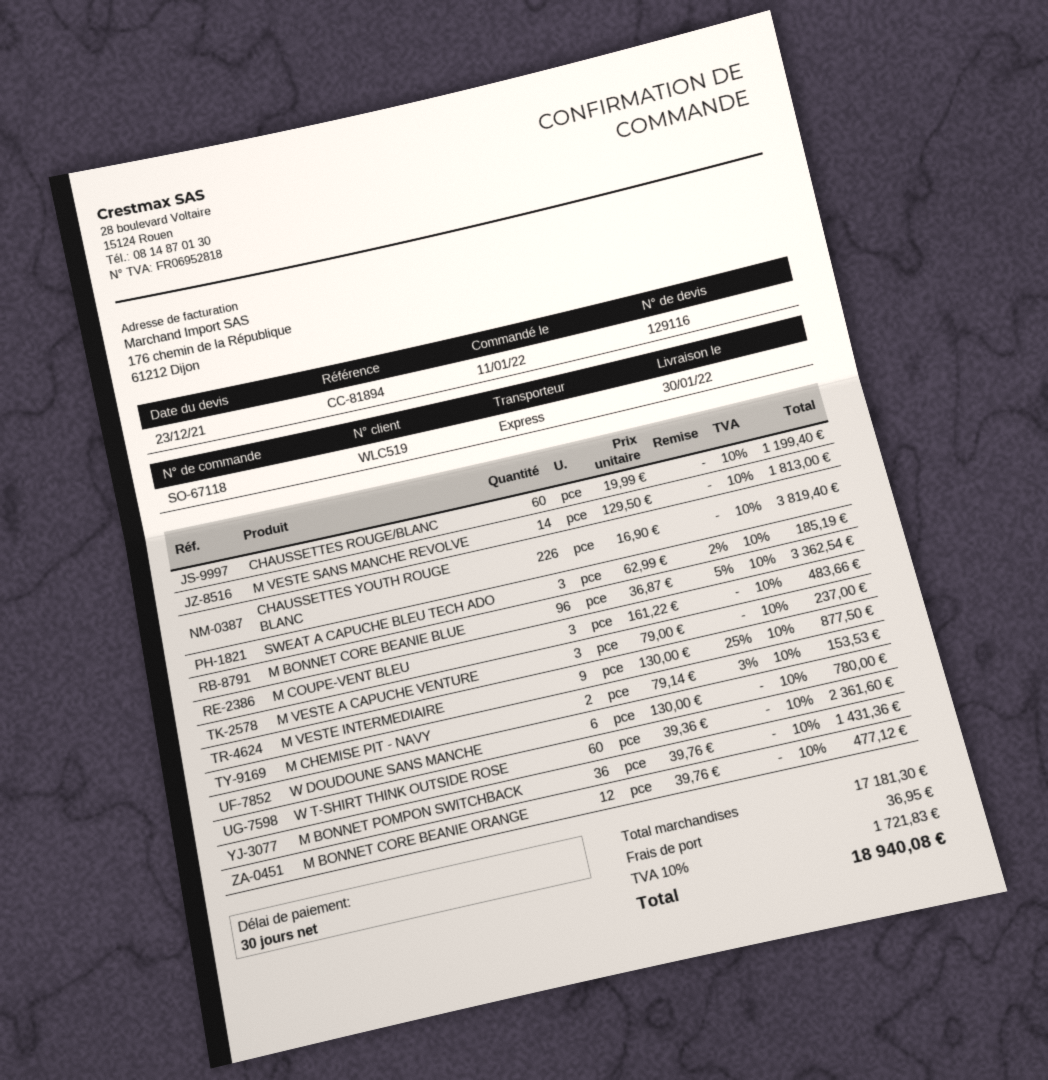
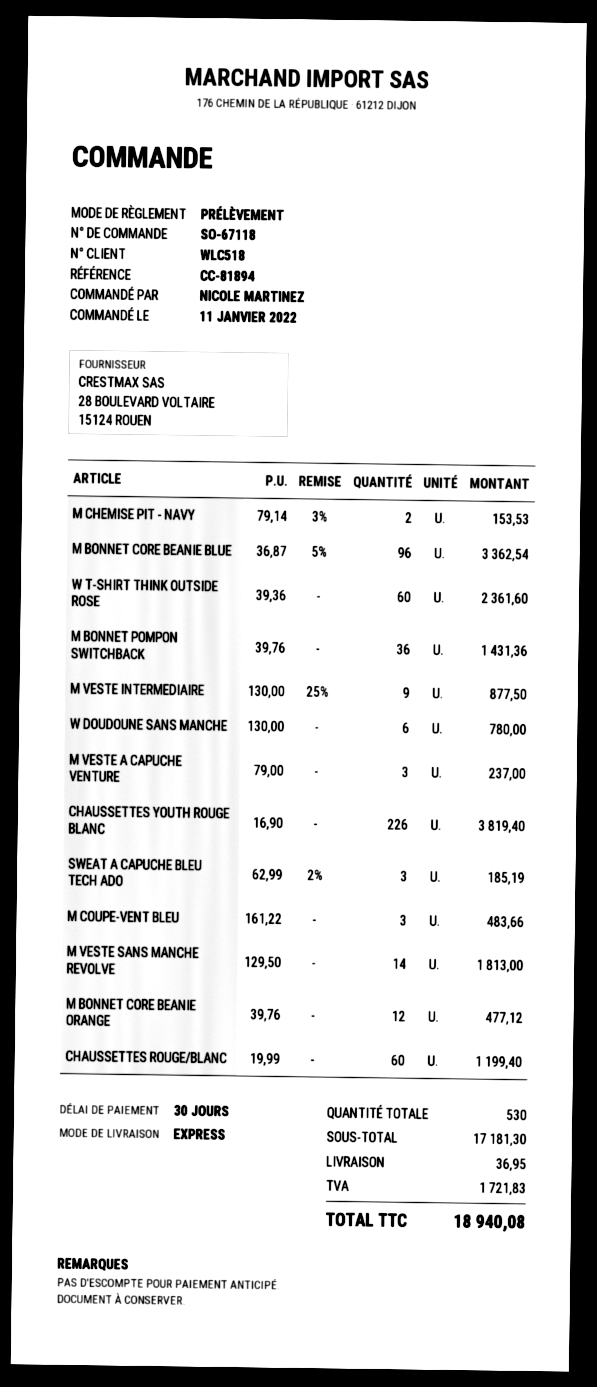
customer number: WLC519 -> WLC518

